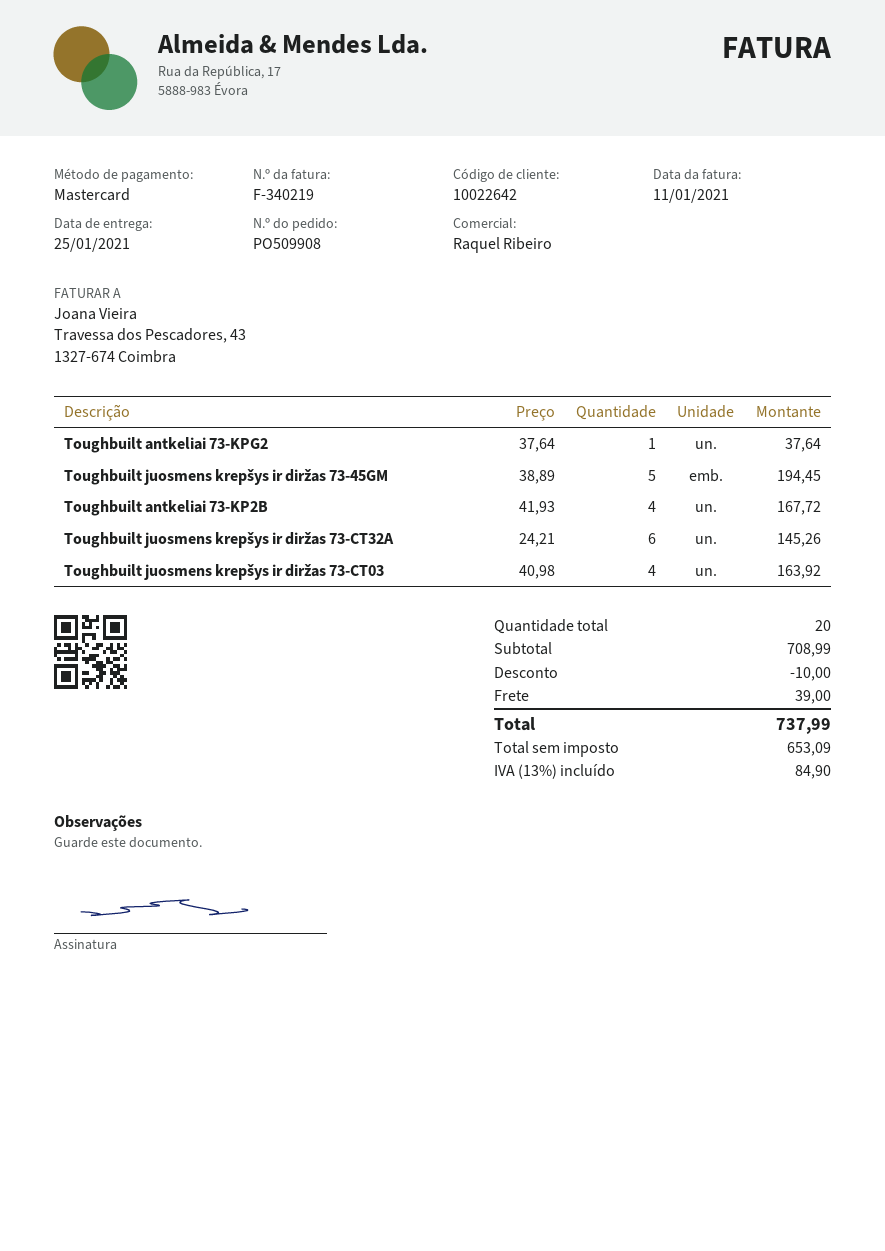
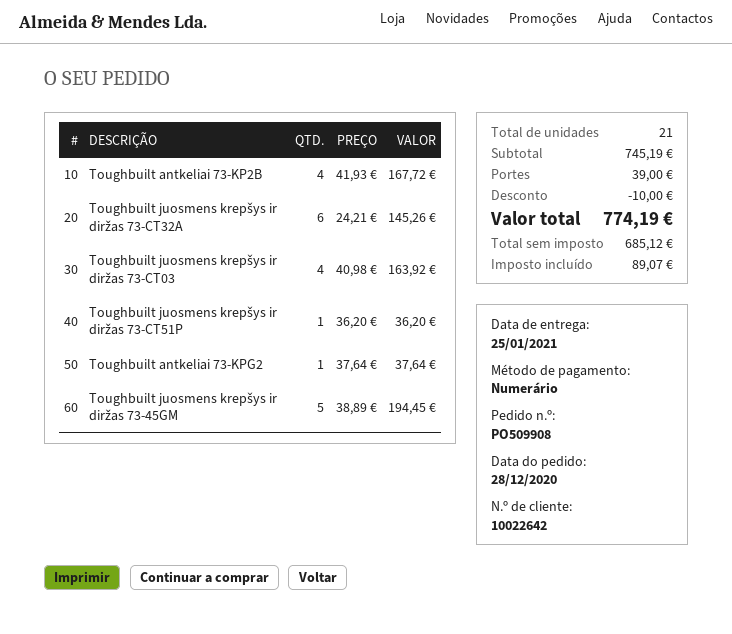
payment method: Mastercard -> cash
Toughbuilt juosmens krepšys ir diržas 73-CT51P: none -> 1 x 36.20 = 36.20
total quantity: 20 -> 21
subtotal: 708.99 -> 745.19
net: 653.09 -> 685.12
tax: 84.90 -> 89.07
total: 737.99 -> 774.19

